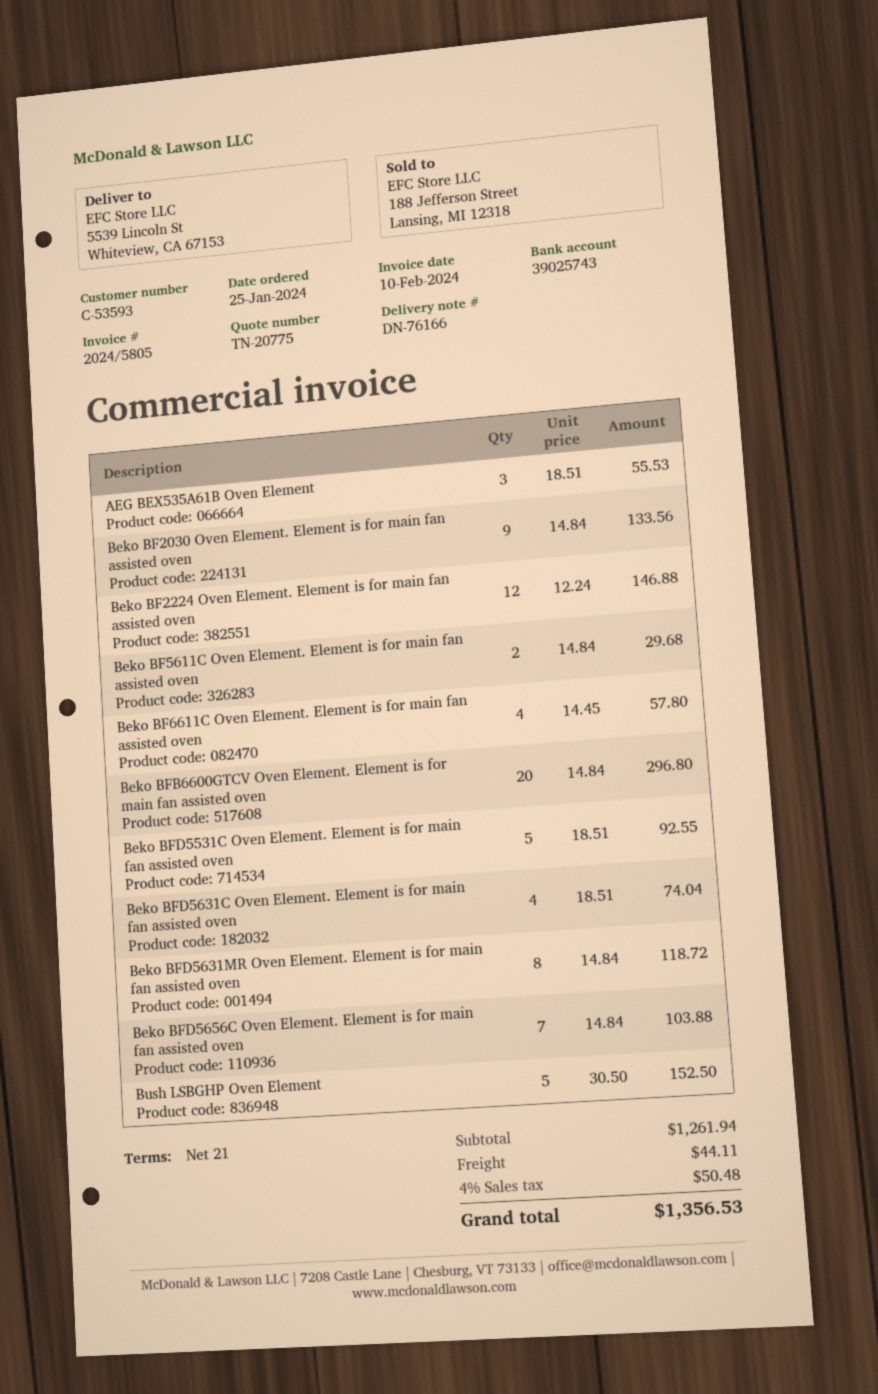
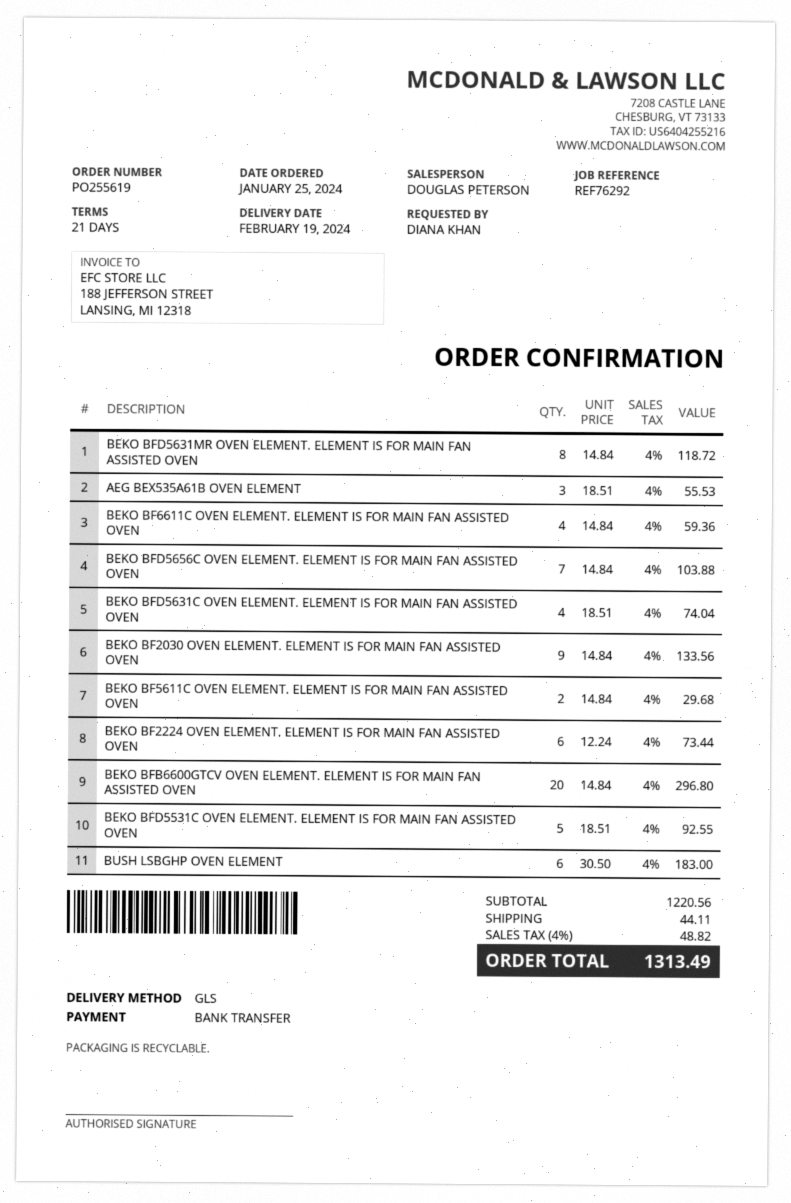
Beko BF2224 Oven Element. Element is for main fan assisted oven: 12 x 12.24 = 146.88 -> 6 x 12.24 = 73.44
Beko BF6611C Oven Element. Element is for main fan assisted oven: 4 x 14.45 = 57.80 -> 4 x 14.84 = 59.36
Bush LSBGHP Oven Element: 5 x 30.50 = 152.50 -> 6 x 30.50 = 183.00
subtotal: 1261.94 -> 1220.56
tax: 4% = 50.48 -> 4% = 48.82
total: 1356.53 -> 1313.49

